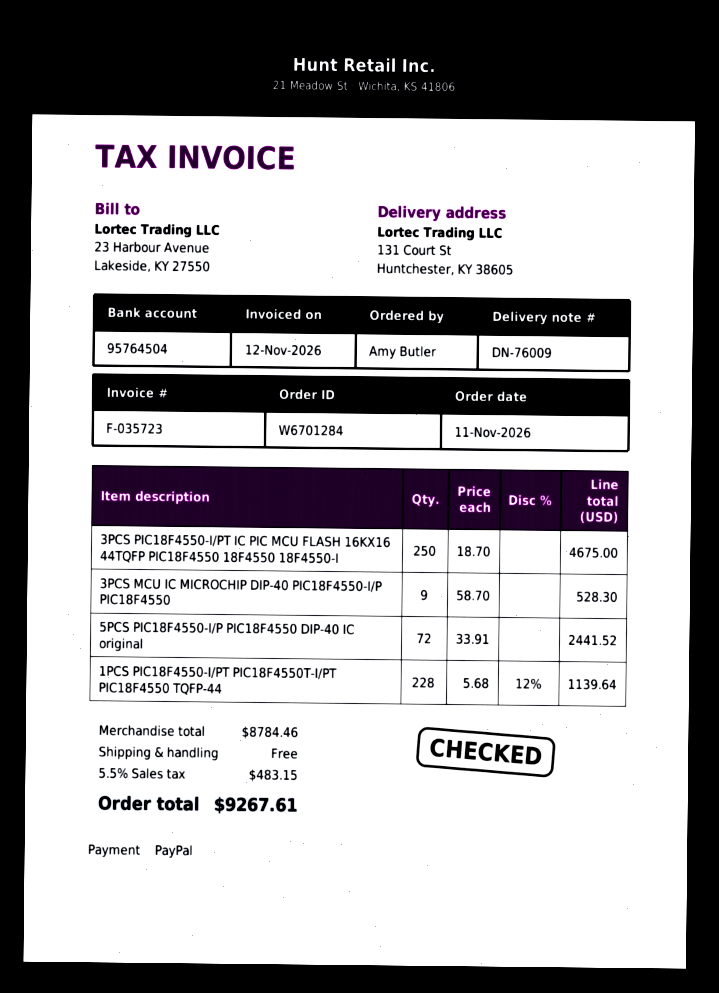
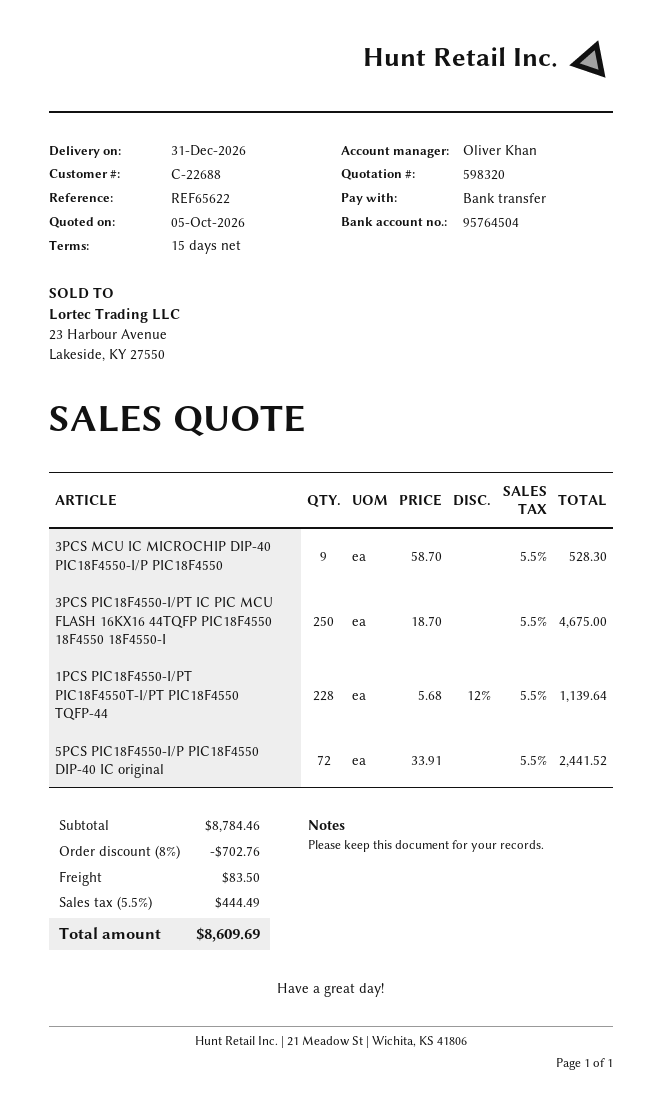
payment method: PayPal -> bank transfer
discount: none -> 8% = 702.76
shipping: 0.00 -> 83.50
tax: 5.5% = 483.15 -> 5.5% = 444.49
total: 9267.61 -> 8609.69

